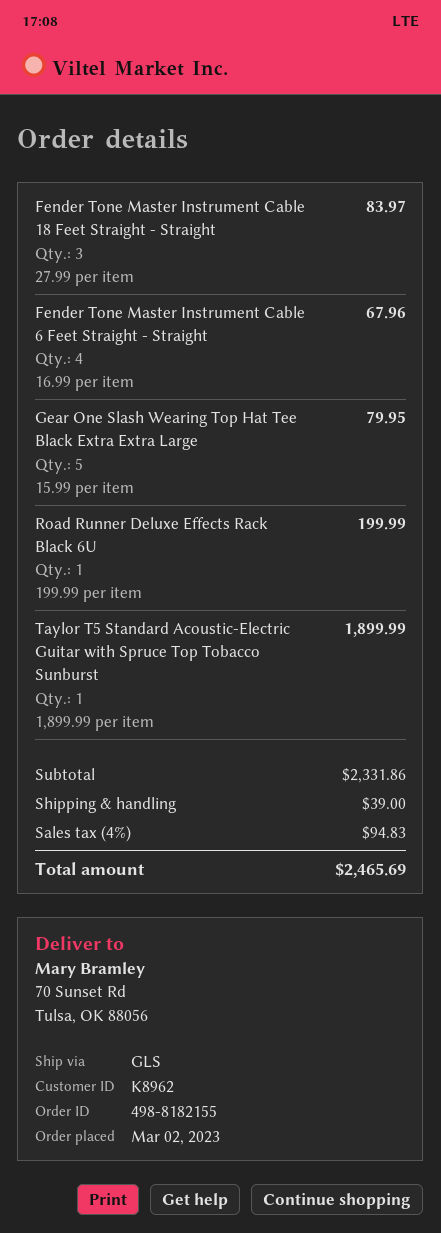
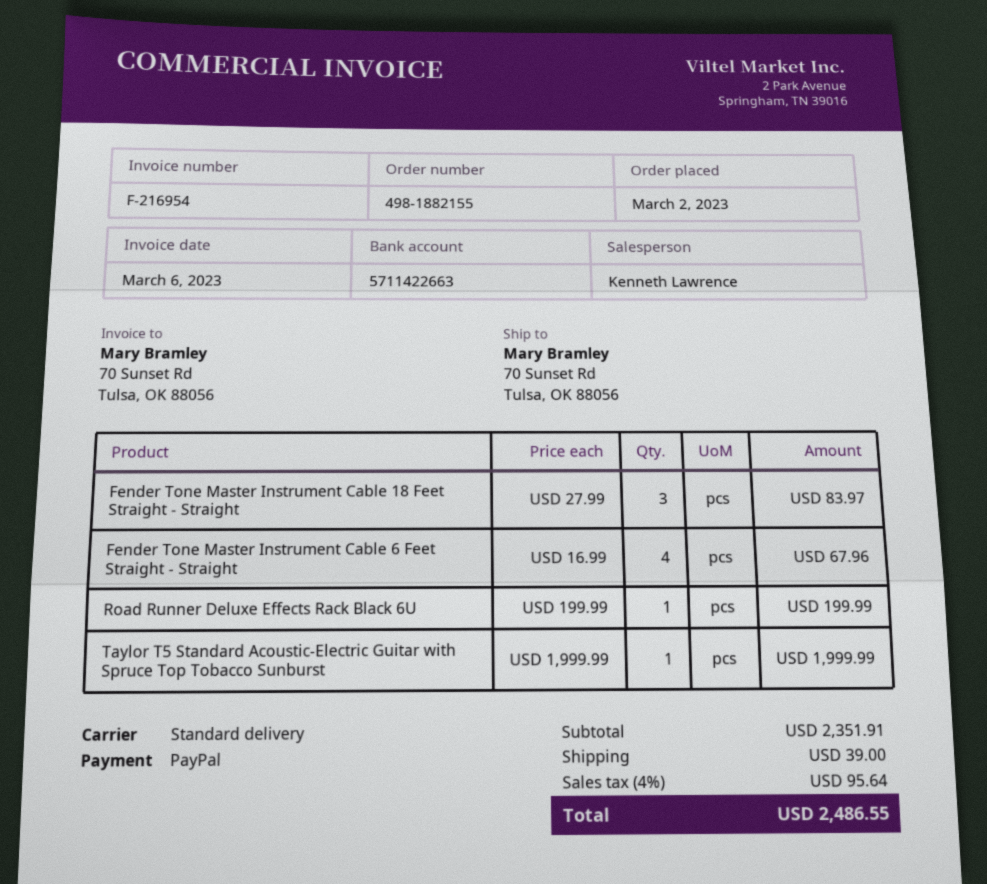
order number: 498-8182155 -> 498-1882155
shipping method: GLS -> standard
Gear One Slash Wearing Top Hat Tee Black Extra Extra Large: 5 x 15.99 = 79.95 -> none
Taylor T5 Standard Acoustic-Electric Guitar with Spruce Top Tobacco Sunburst: 1 x 1899.99 = 1899.99 -> 1 x 1999.99 = 1999.99
subtotal: 2331.86 -> 2351.91
tax: 4% = 94.83 -> 4% = 95.64
total: 2465.69 -> 2486.55

